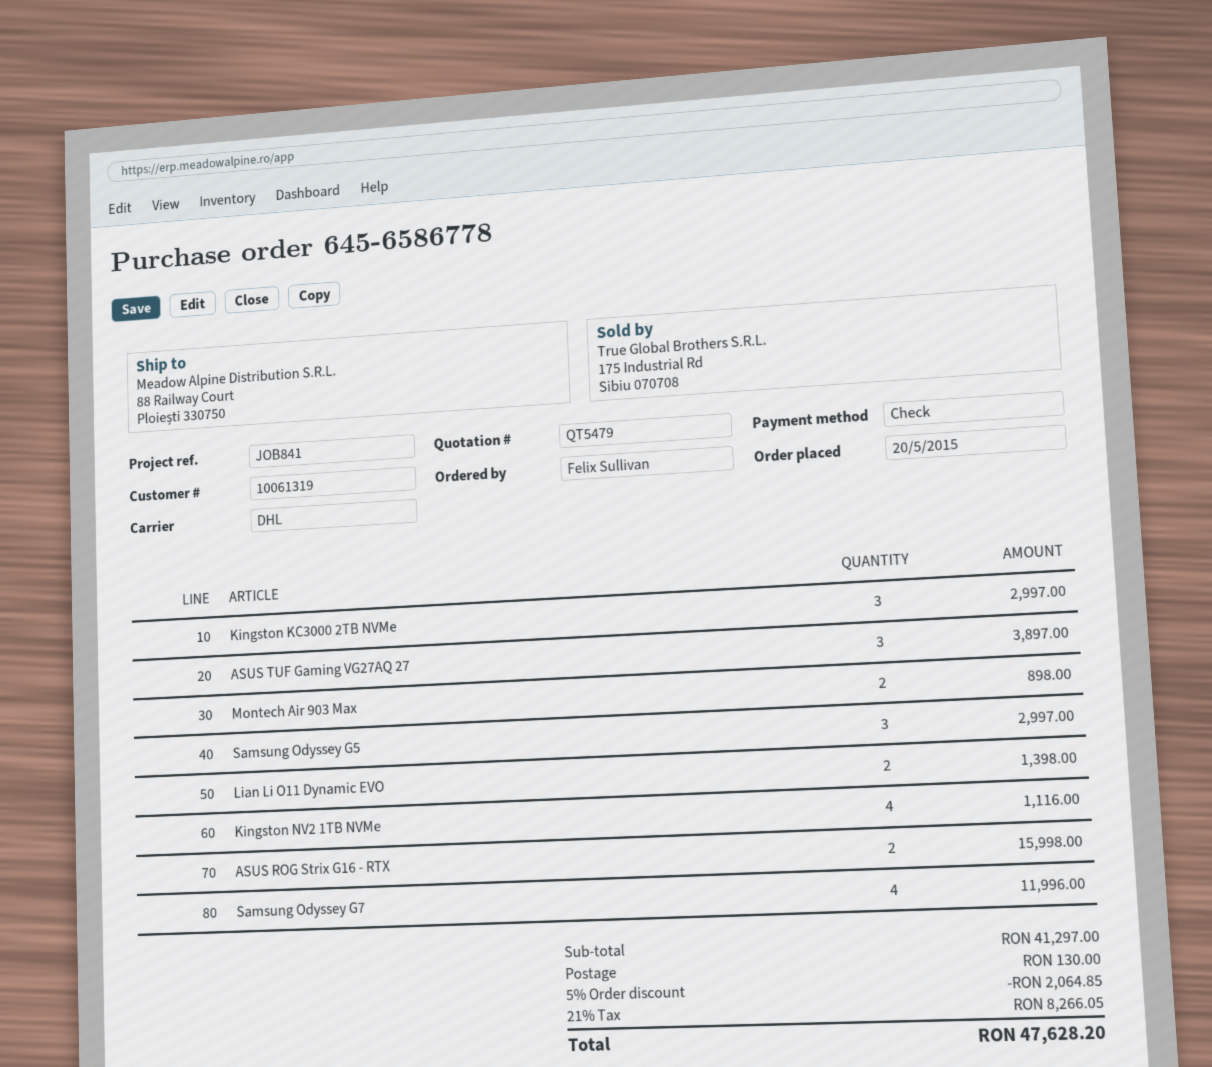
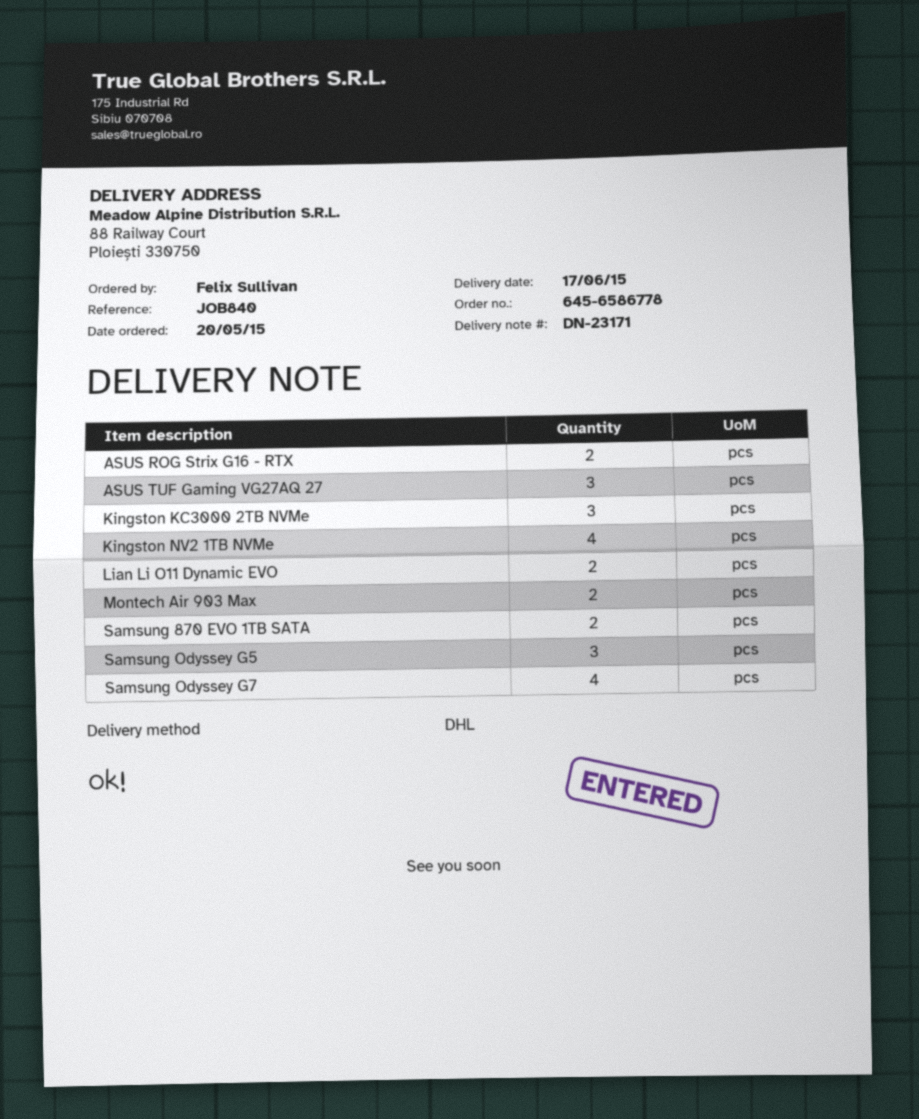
reference: JOB841 -> JOB840
Samsung 870 EVO 1TB SATA: none -> 2

